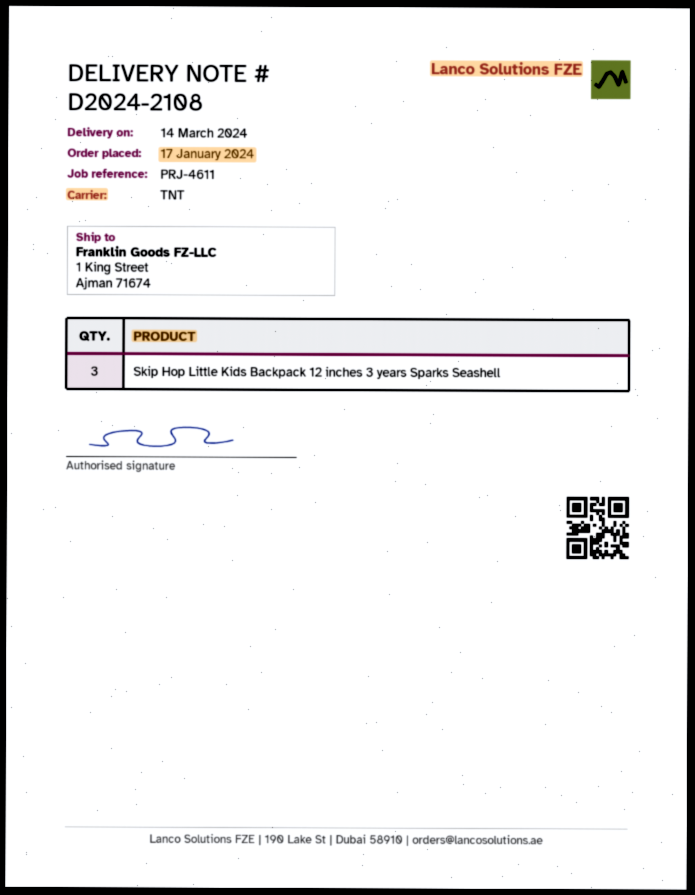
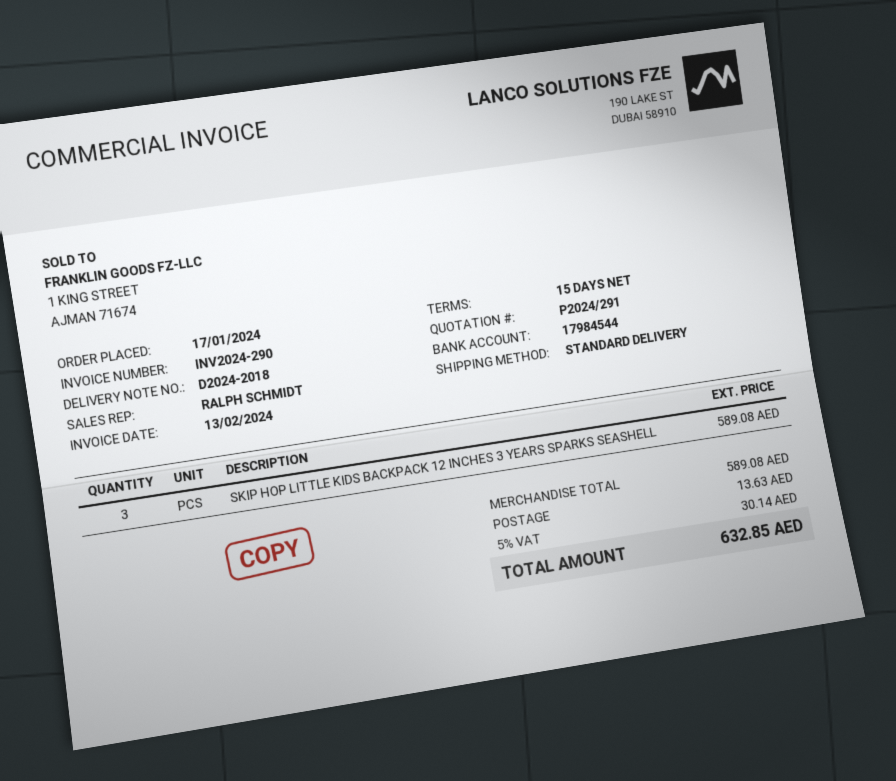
delivery note number: D2024-2108 -> D2024-2018
shipping method: TNT -> standard

